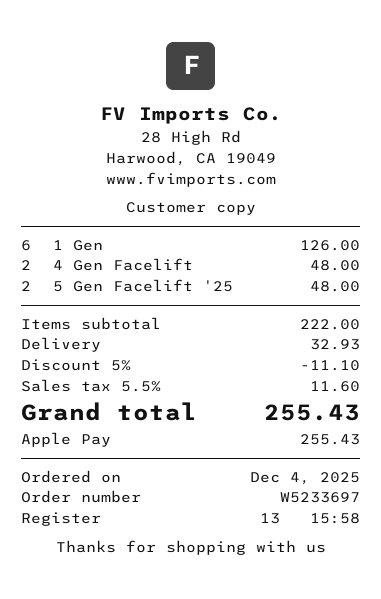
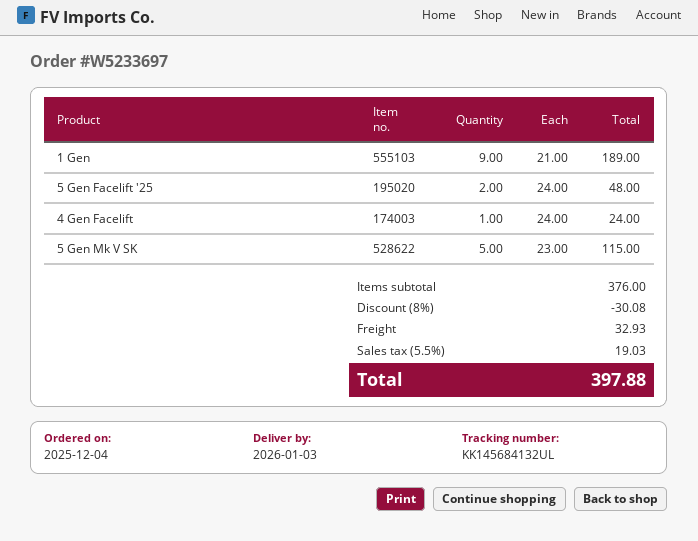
1 Gen: 6 for 126.00 -> 9 for 189.00
4 Gen Facelift: 2 for 48.00 -> 1 for 24.00
5 Gen Mk V SK: none -> 5 for 115.00
subtotal: 222.00 -> 376.00
discount: 5% = 11.10 -> 8% = 30.08
tax: 5.5% = 11.60 -> 5.5% = 19.03
total: 255.43 -> 397.88

